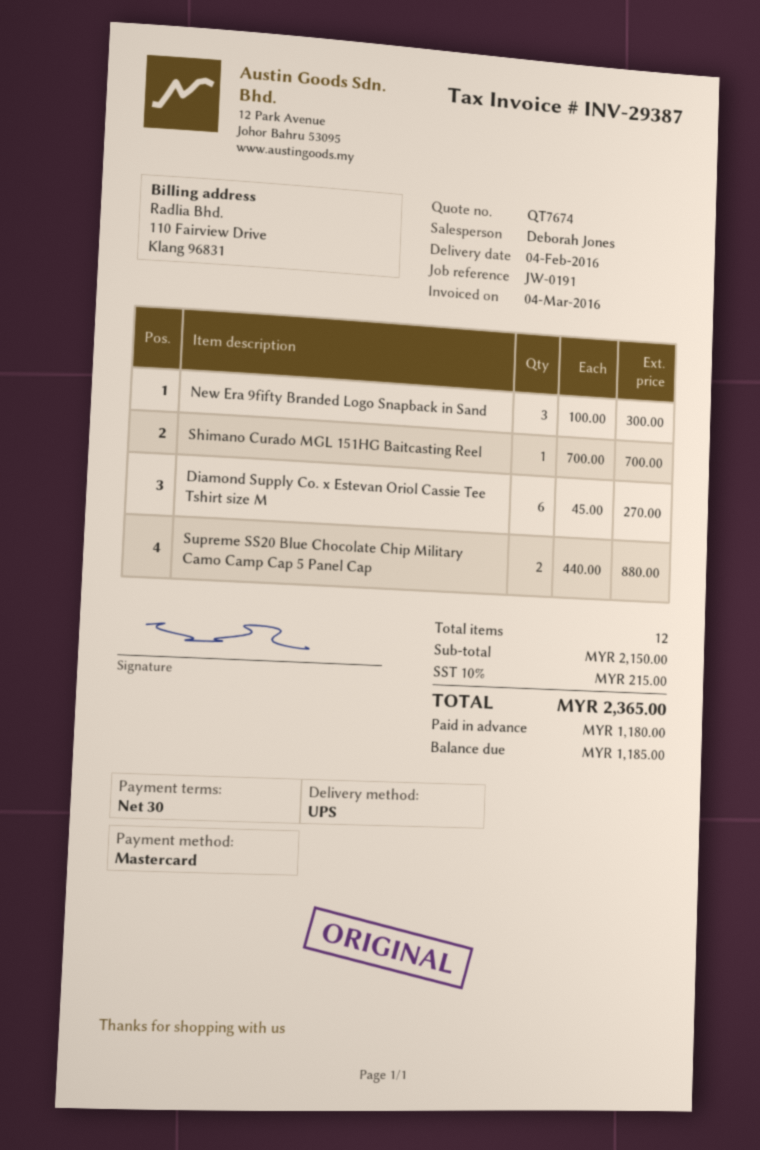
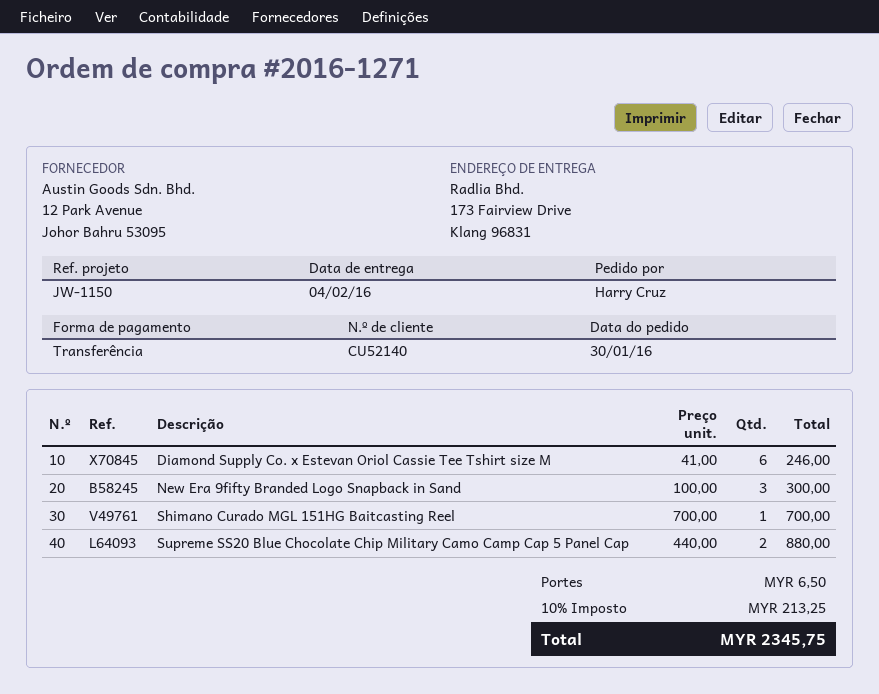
reference: JW-0191 -> JW-1150
payment method: Mastercard -> bank transfer
Diamond Supply Co. x Estevan Oriol Cassie Tee Tshirt size M: 6 x 45.00 = 270.00 -> 6 x 41.00 = 246.00
shipping: none -> 6.50
tax: 10% = 215.00 -> 10% = 213.25
total: 2365.00 -> 2345.75

